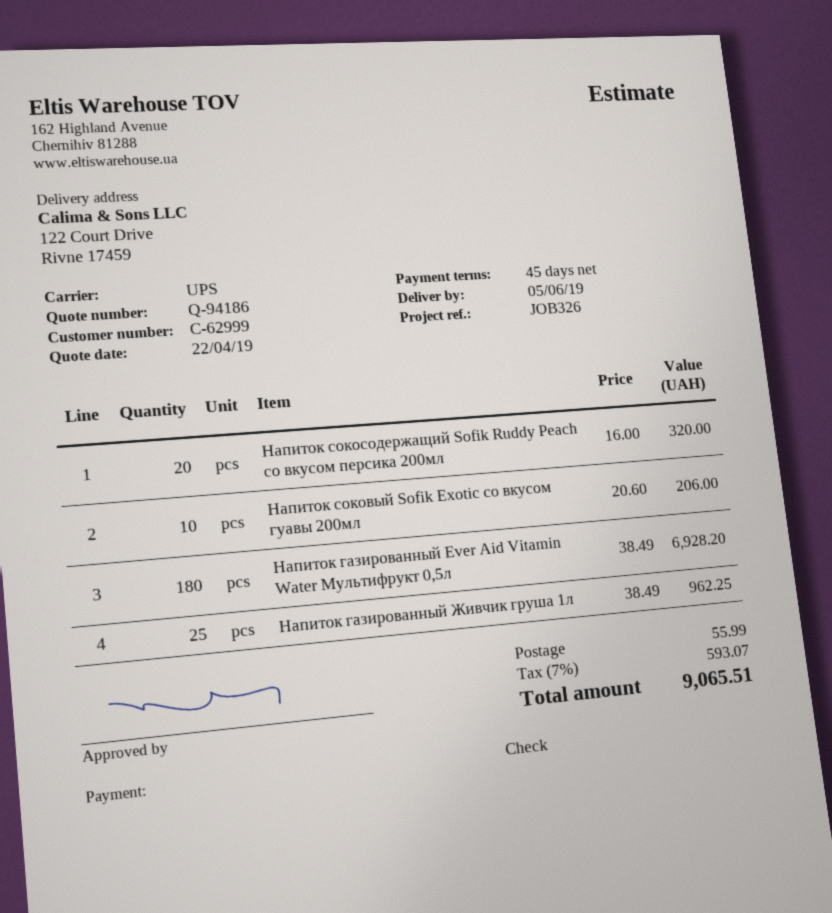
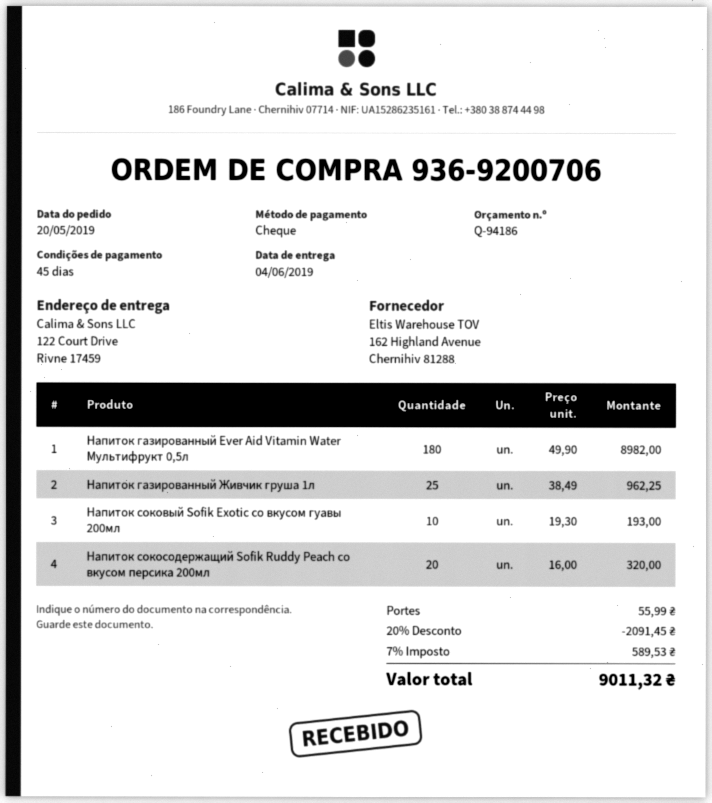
delivery date: 2019-06-05 -> 2019-06-04
Напиток соковый Sofik Exotic со вкусом гуавы 200мл: 10 x 20.60 = 206.00 -> 10 x 19.30 = 193.00
Напиток газированный Ever Aid Vitamin Water Мультифрукт 0,5л: 180 x 38.49 = 6928.20 -> 180 x 49.90 = 8982.00
discount: none -> 20% = 2091.45
tax: 7% = 593.07 -> 7% = 589.53
total: 9065.51 -> 9011.32

